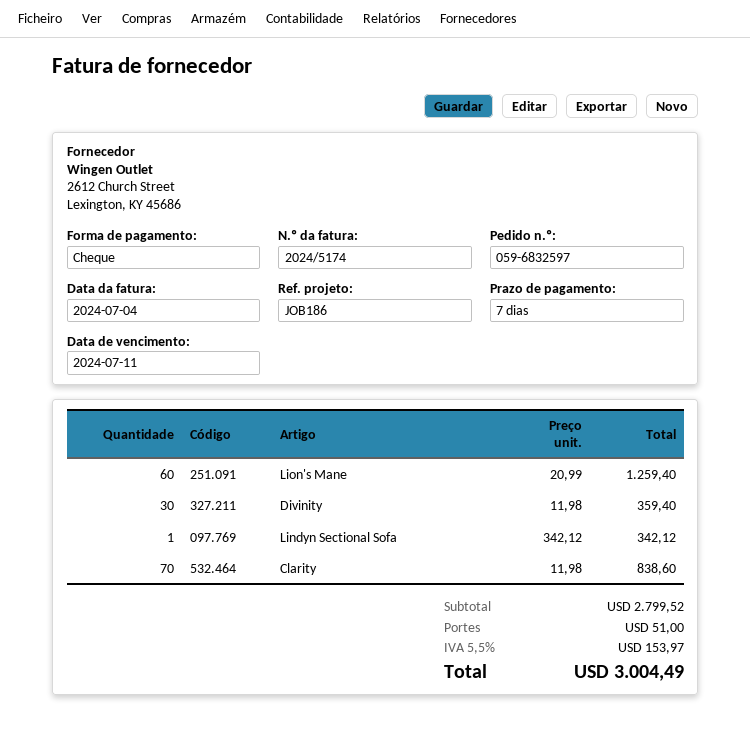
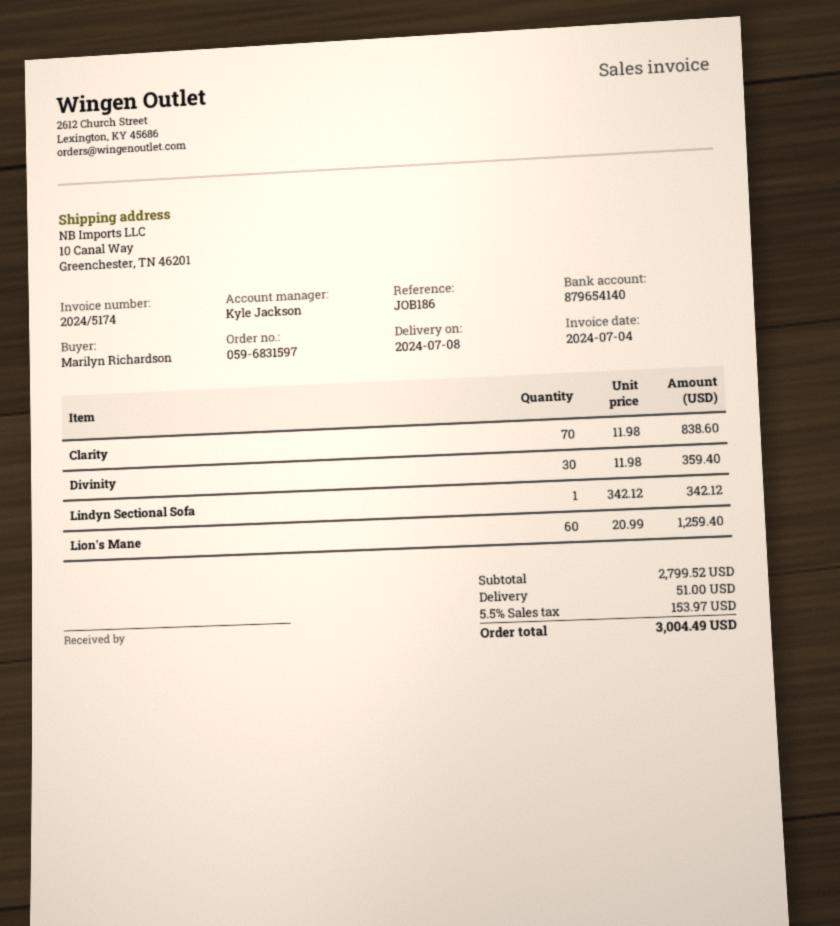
order number: 059-6832597 -> 059-6831597

